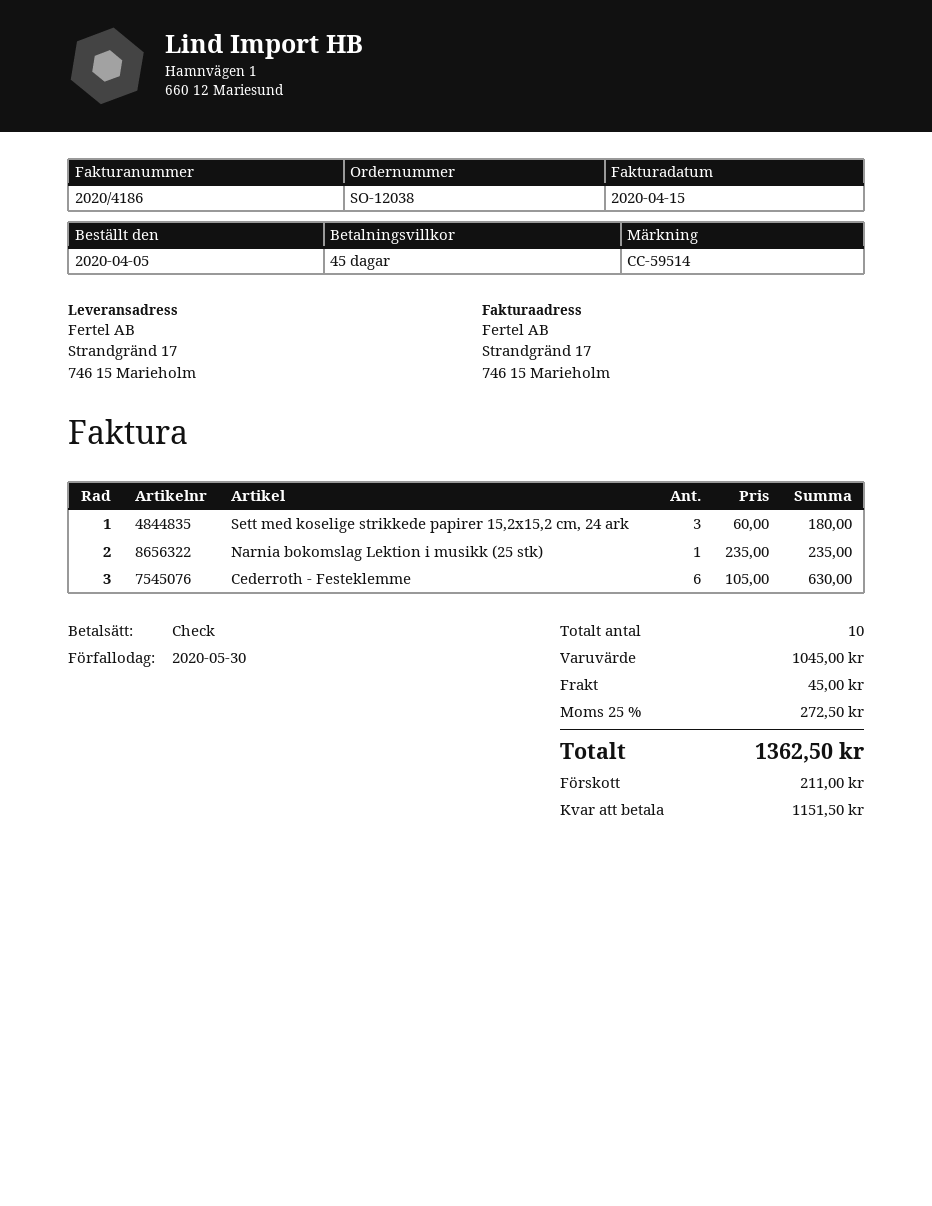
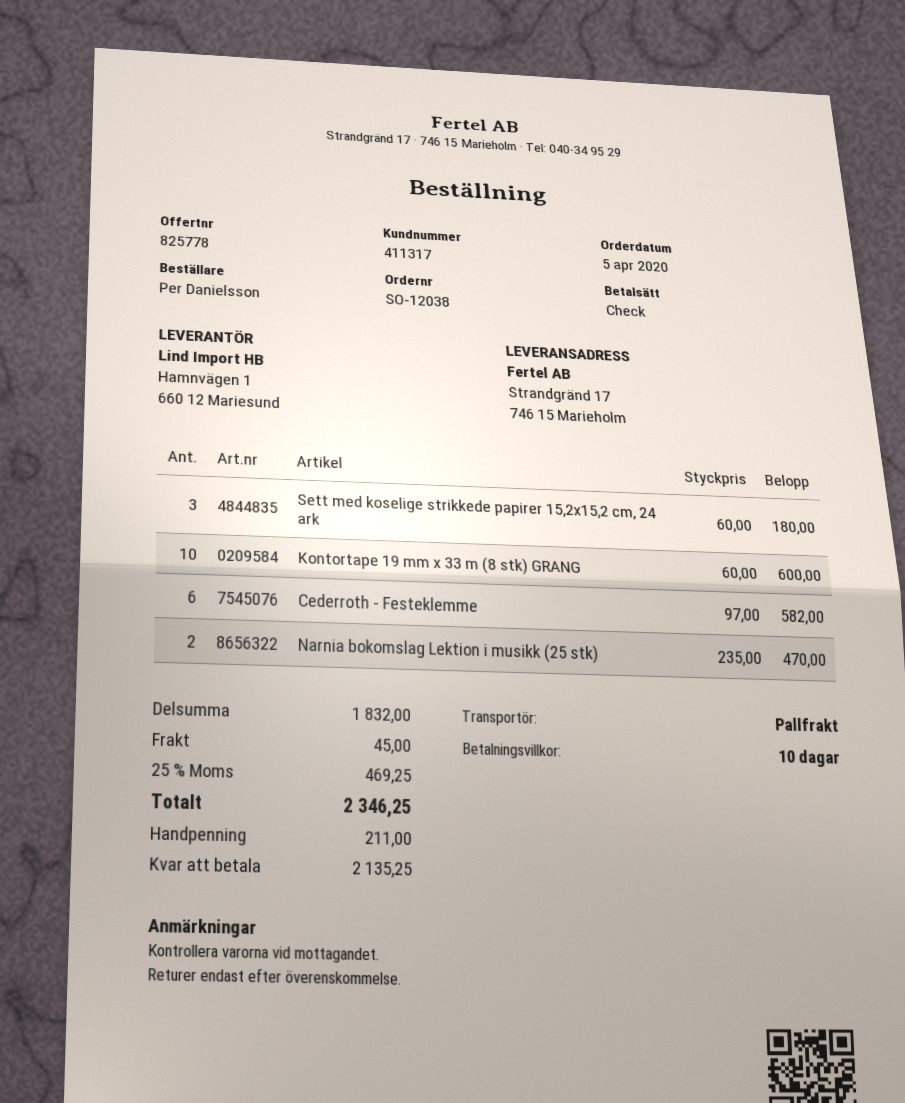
payment terms: 45 days -> 10 days
Narnia bokomslag Lektion i musikk (25 stk): 1 x 235.00 = 235.00 -> 2 x 235.00 = 470.00
Cederroth - Festeklemme: 6 x 105.00 = 630.00 -> 6 x 97.00 = 582.00
Kontortape 19 mm x 33 m (8 stk) GRANG: none -> 10 x 60.00 = 600.00
subtotal: 1045.00 -> 1832.00
tax: 25% = 272.50 -> 25% = 469.25
total: 1362.50 -> 2346.25
balance: 1151.50 -> 2135.25

